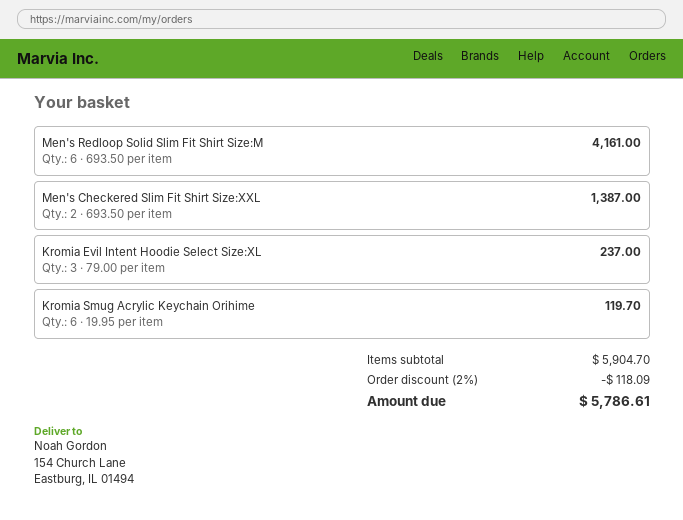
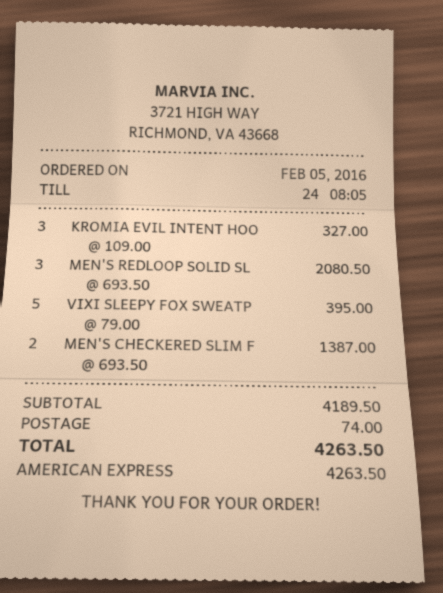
Men's Redloop Solid Slim Fit Shirt Size:M: 6 x 693.50 = 4161.00 -> 3 x 693.50 = 2080.50
Kromia Evil Intent Hoodie Select Size:XL: 3 x 79.00 = 237.00 -> 3 x 109.00 = 327.00
Kromia Smug Acrylic Keychain Orihime: 6 x 19.95 = 119.70 -> none
VIXI SLEEPY FOX SWEATP: none -> 5 x 79.00 = 395.00
subtotal: 5904.70 -> 4189.50
discount: 2% = 118.09 -> none
shipping: none -> 74.00
total: 5786.61 -> 4263.50

